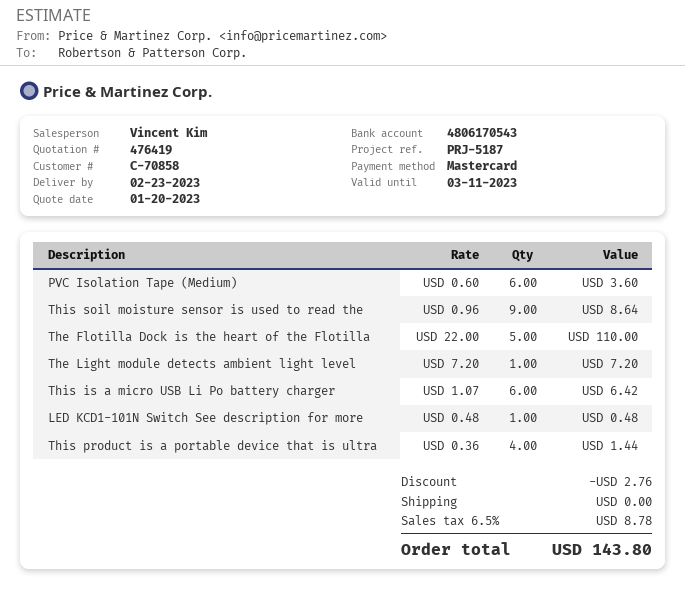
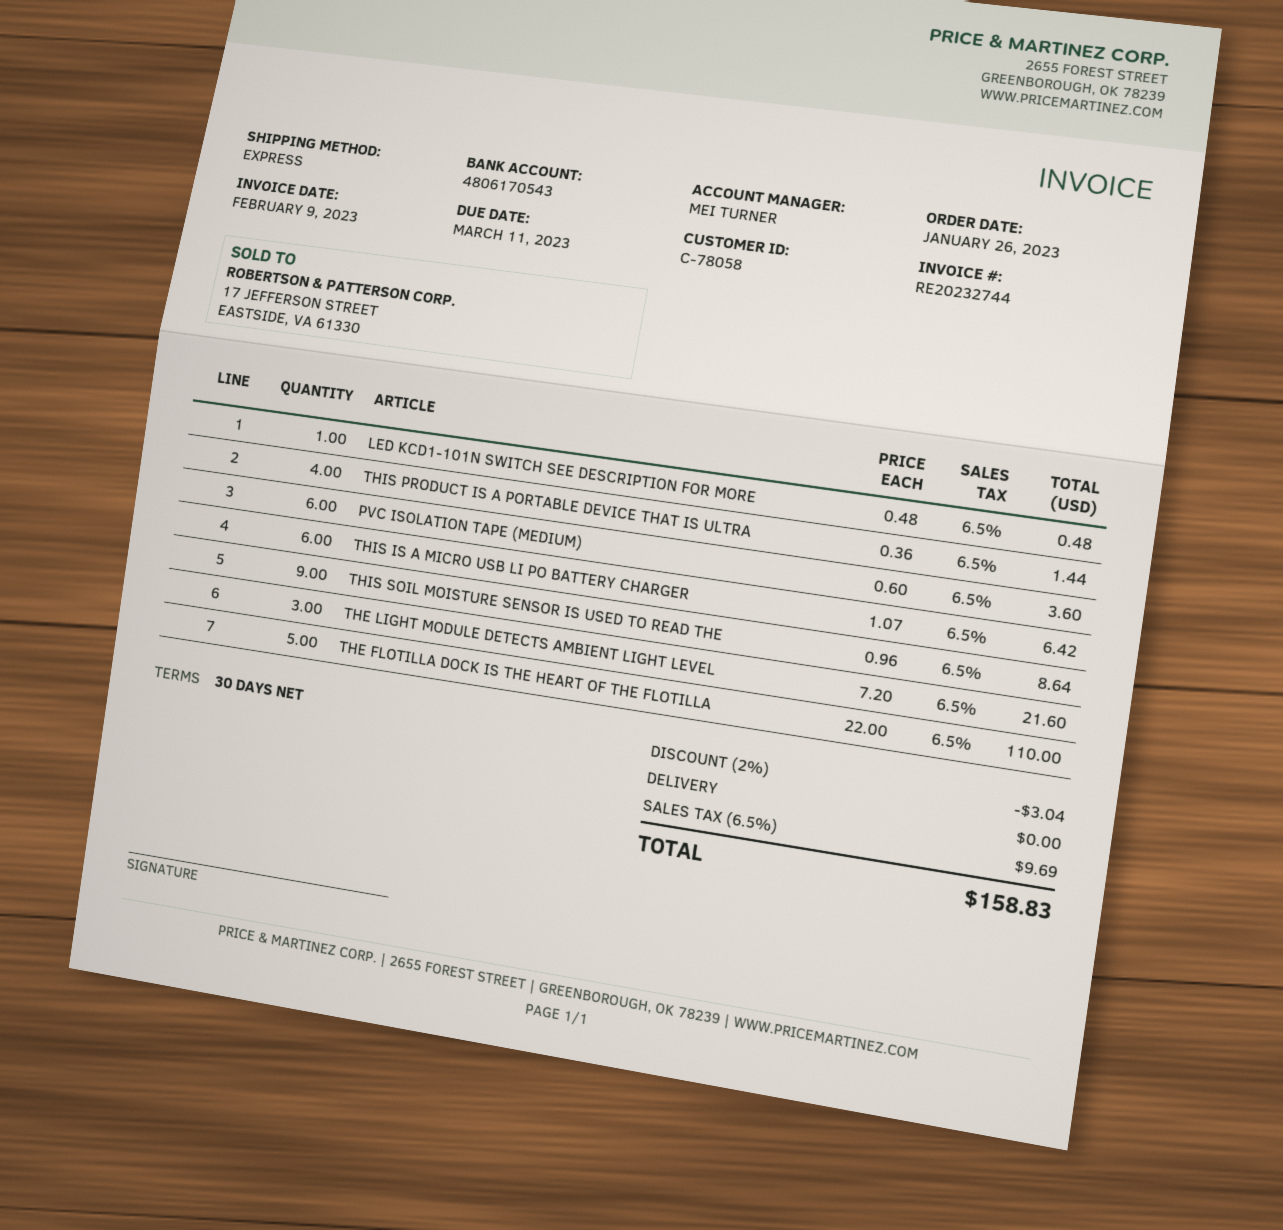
customer number: C-70858 -> C-78058
sales rep: Vincent Kim -> MEI TURNER
The Light module detects ambient light level: 1 x 7.20 = 7.20 -> 3 x 7.20 = 21.60
discount: 2.76 -> 3.04
tax: 6.5% = 8.78 -> 6.5% = 9.69
total: 143.80 -> 158.83

